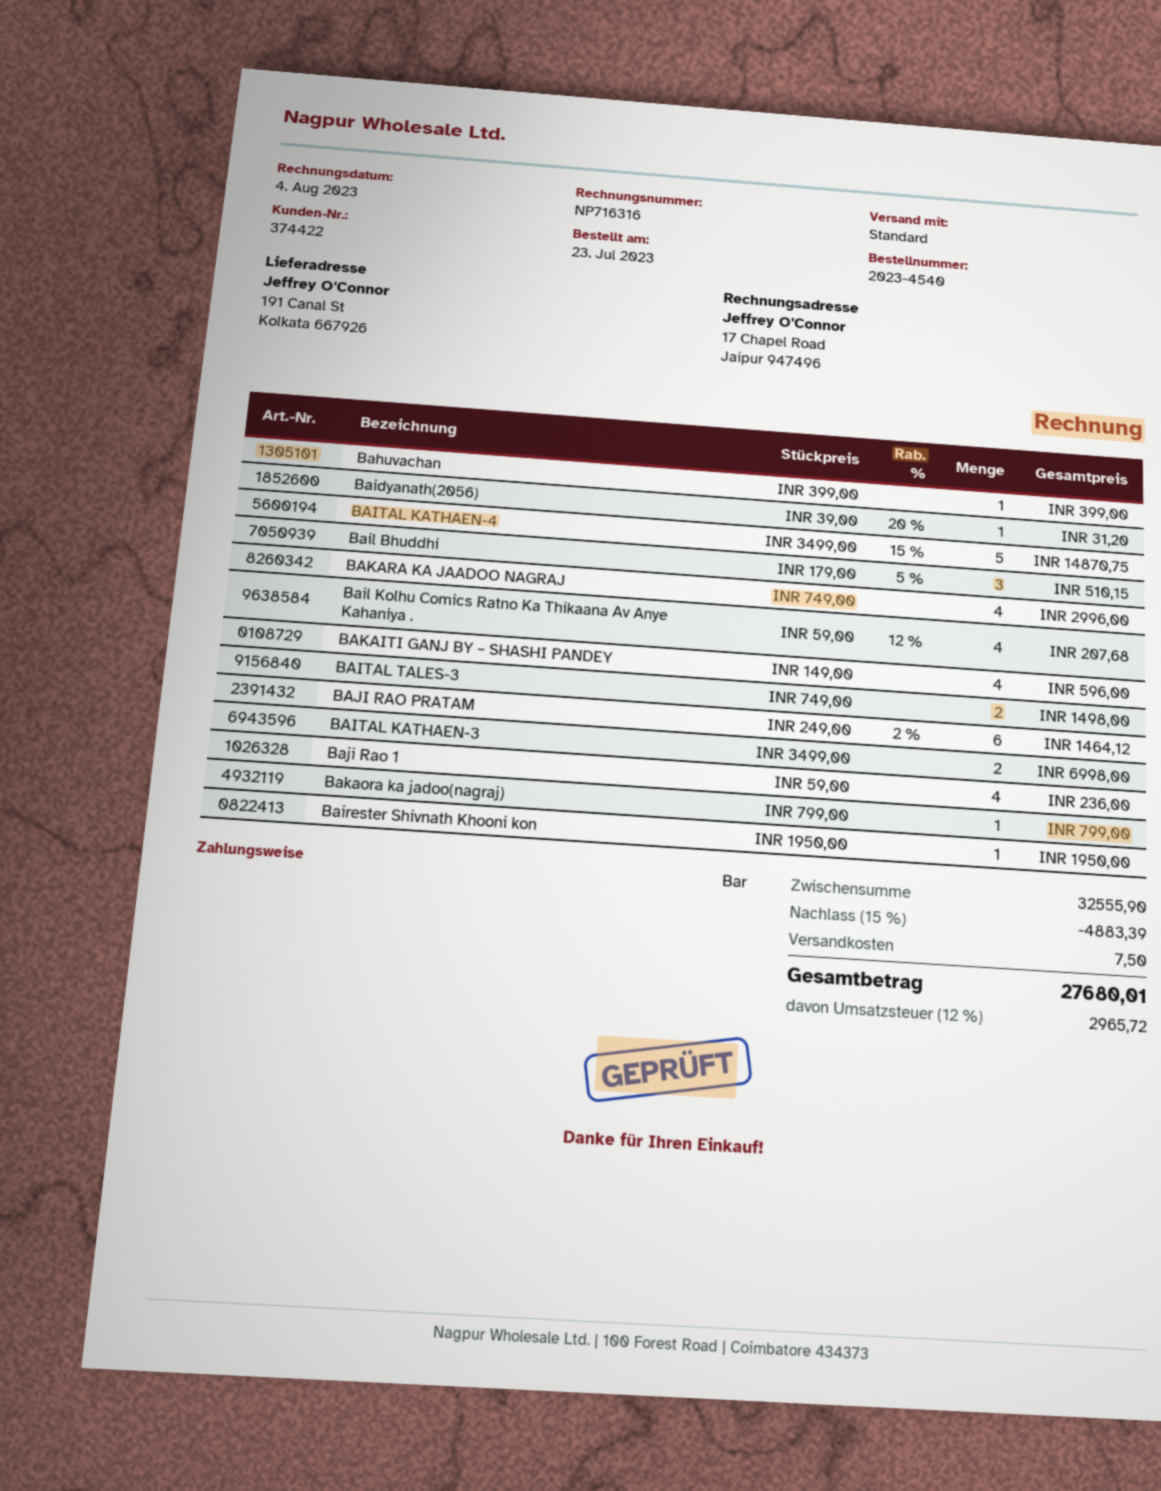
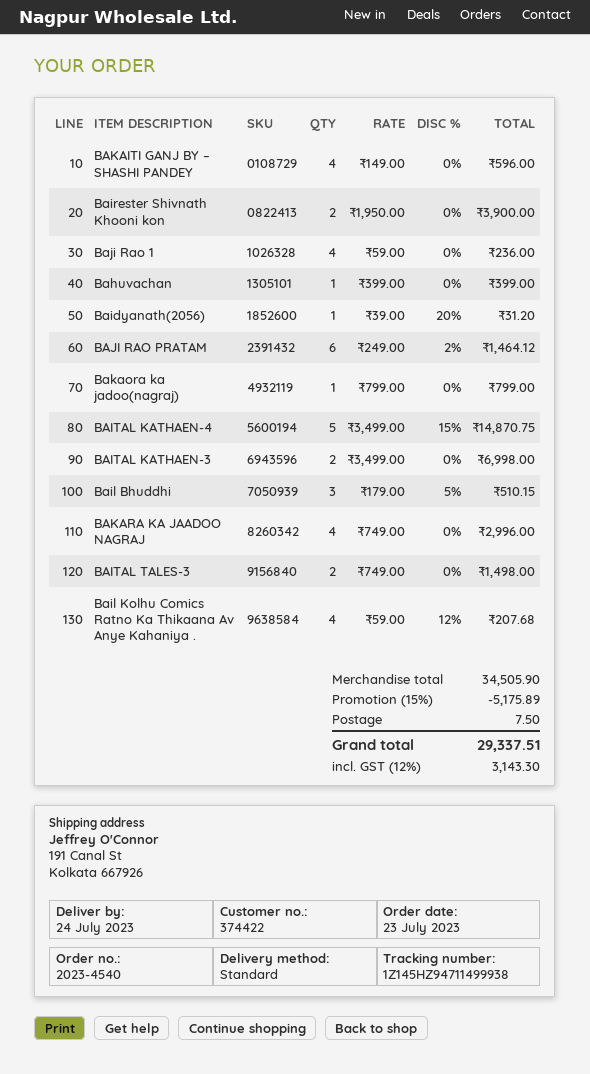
Bairester Shivnath Khooni kon: 1 x 1950.00 = 1950.00 -> 2 x 1950.00 = 3900.00
subtotal: 32555.90 -> 34505.90
discount: 15% = 4883.39 -> 15% = 5175.89
tax: 12% = 2965.72 -> 12% = 3143.30
total: 27680.01 -> 29337.51

